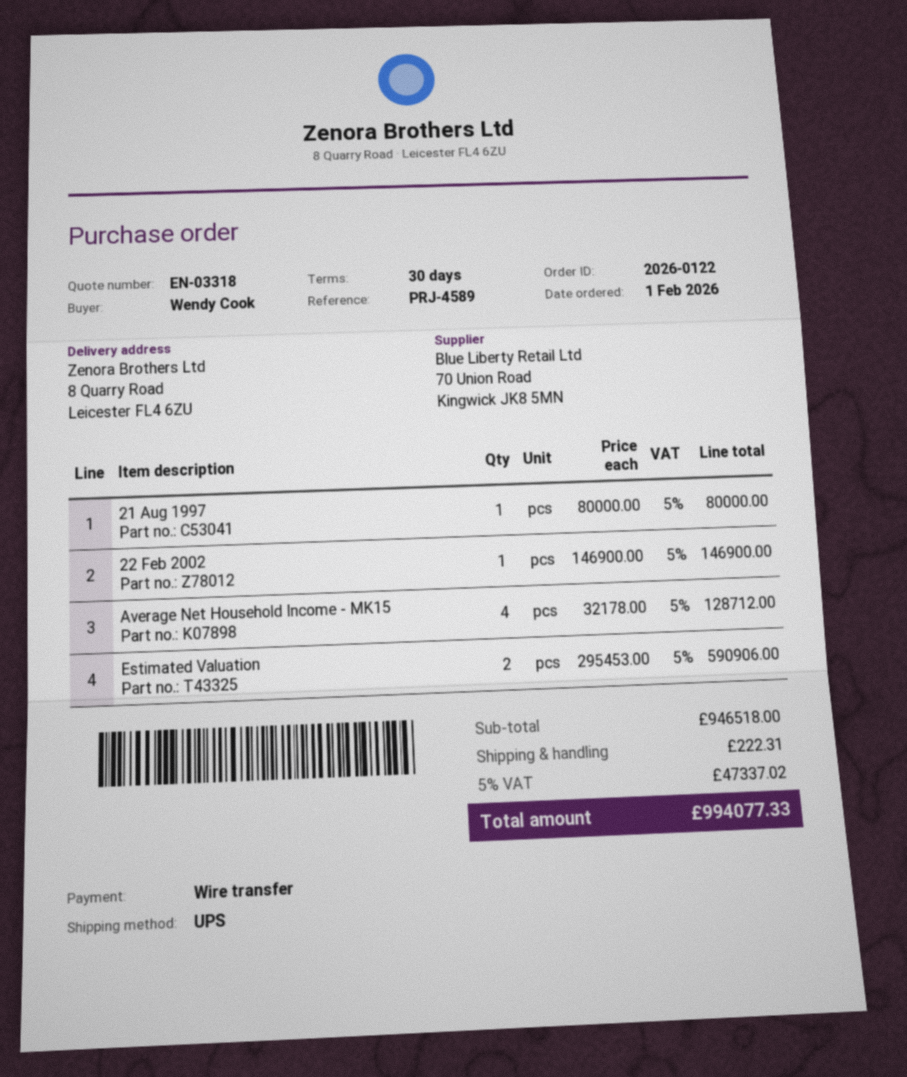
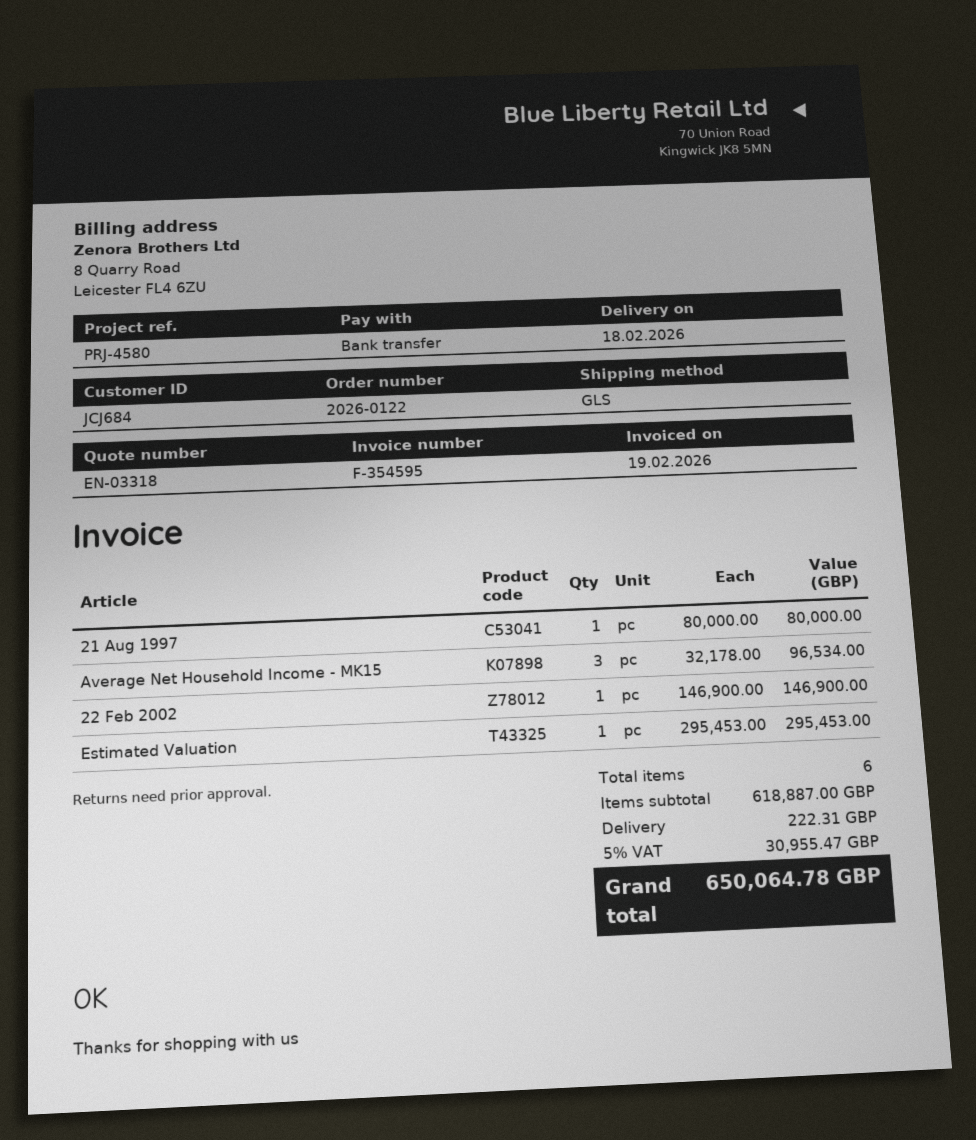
reference: PRJ-4589 -> PRJ-4580
shipping method: UPS -> GLS
Average Net Household Income - MK15: 4 x 32178.00 = 128712.00 -> 3 x 32178.00 = 96534.00
Estimated Valuation: 2 x 295453.00 = 590906.00 -> 1 x 295453.00 = 295453.00
subtotal: 946518.00 -> 618887.00
tax: 5% = 47337.02 -> 5% = 30955.47
total: 994077.33 -> 650064.78

